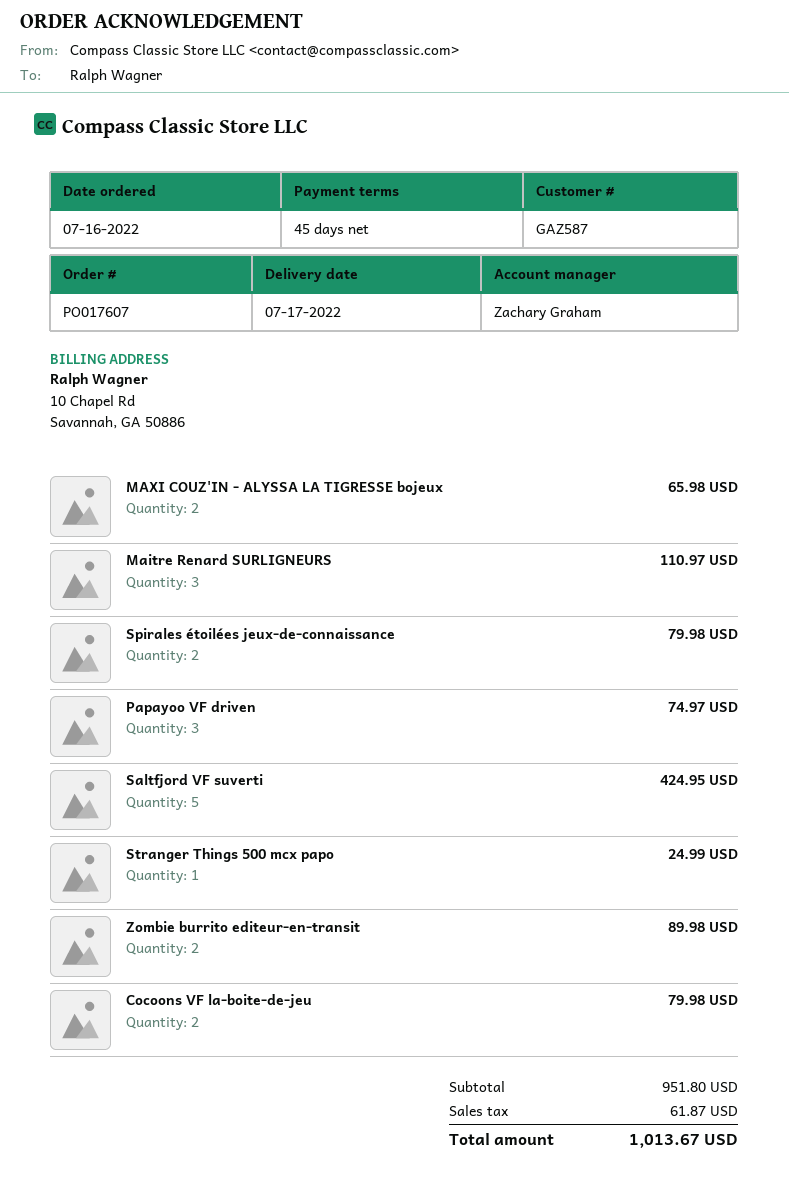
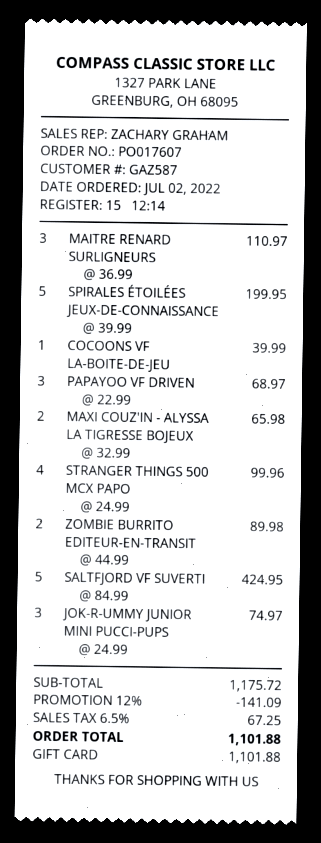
order date: 2022-07-16 -> 2022-07-02
Spirales étoilées jeux-de-connaissance: 2 for 79.98 -> 5 for 199.95
Papayoo VF driven: 3 for 74.97 -> 3 for 68.97
Stranger Things 500 mcx papo: 1 for 24.99 -> 4 for 99.96
Cocoons VF la-boite-de-jeu: 2 for 79.98 -> 1 for 39.99
JOK-R-UMMY JUNIOR MINI PUCCI-PUPS: none -> 3 for 74.97
subtotal: 951.80 -> 1175.72
discount: none -> 12% = 141.09
tax: 61.87 -> 67.25
total: 1013.67 -> 1101.88

